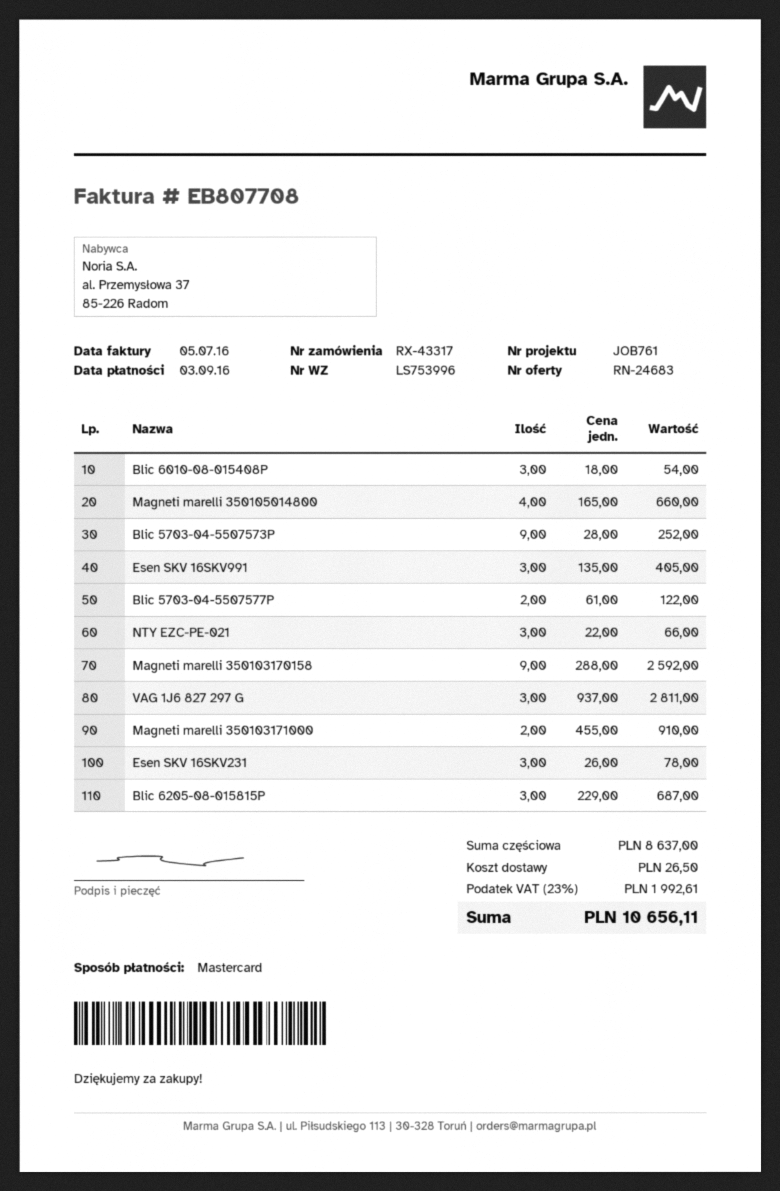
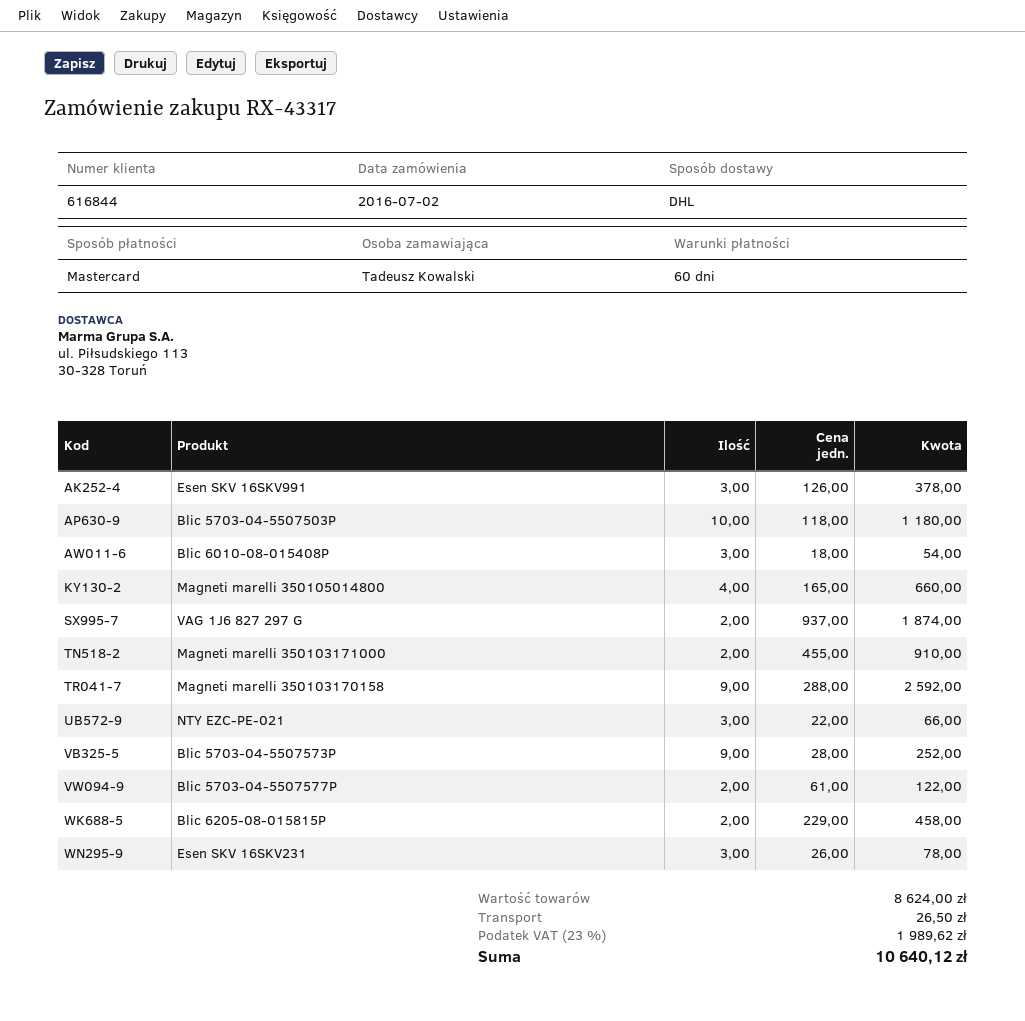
Esen SKV 16SKV991: 3 x 135.00 = 405.00 -> 3 x 126.00 = 378.00
VAG 1J6 827 297 G: 3 x 937.00 = 2811.00 -> 2 x 937.00 = 1874.00
Blic 6205-08-015815P: 3 x 229.00 = 687.00 -> 2 x 229.00 = 458.00
Blic 5703-04-5507503P: none -> 10 x 118.00 = 1180.00
subtotal: 8637.00 -> 8624.00
tax: 23% = 1992.61 -> 23% = 1989.62
total: 10656.11 -> 10640.12

